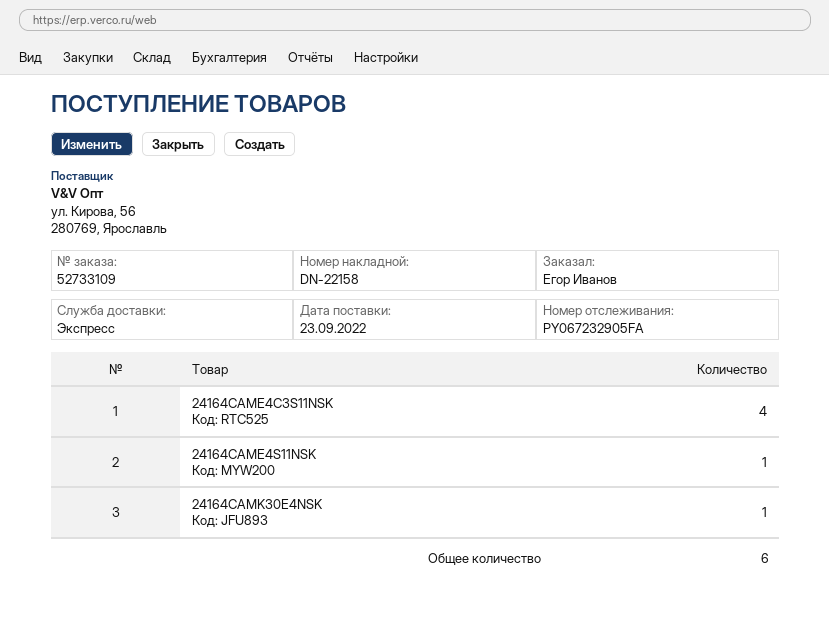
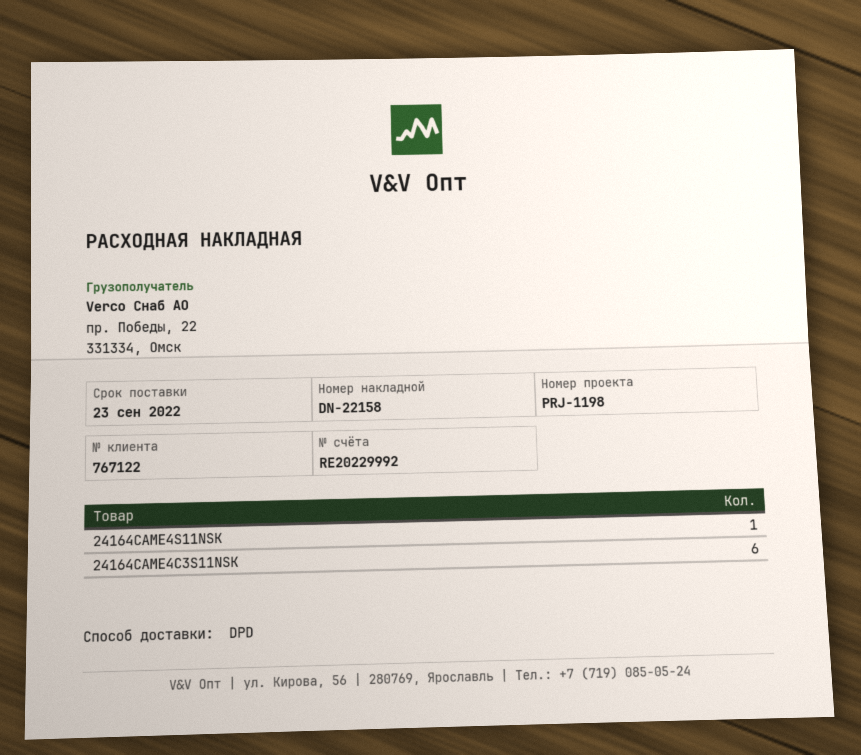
shipping method: express -> DPD
24164CAME4C3S11NSK: 4 -> 6
24164CAMK30E4NSK: 1 -> none

